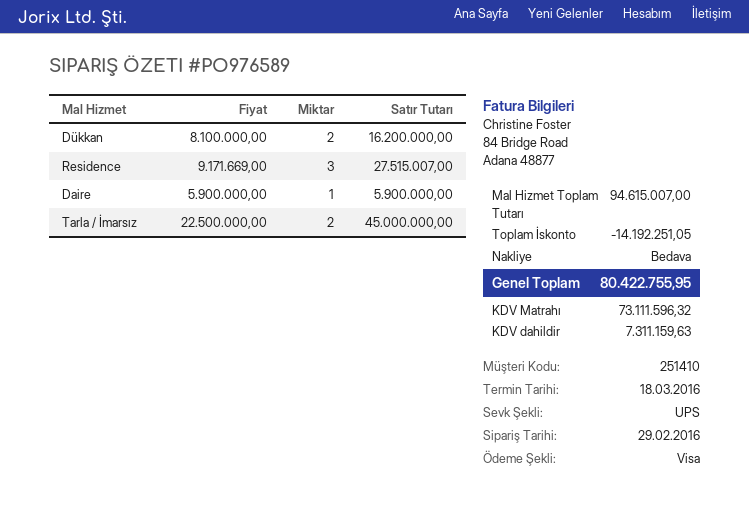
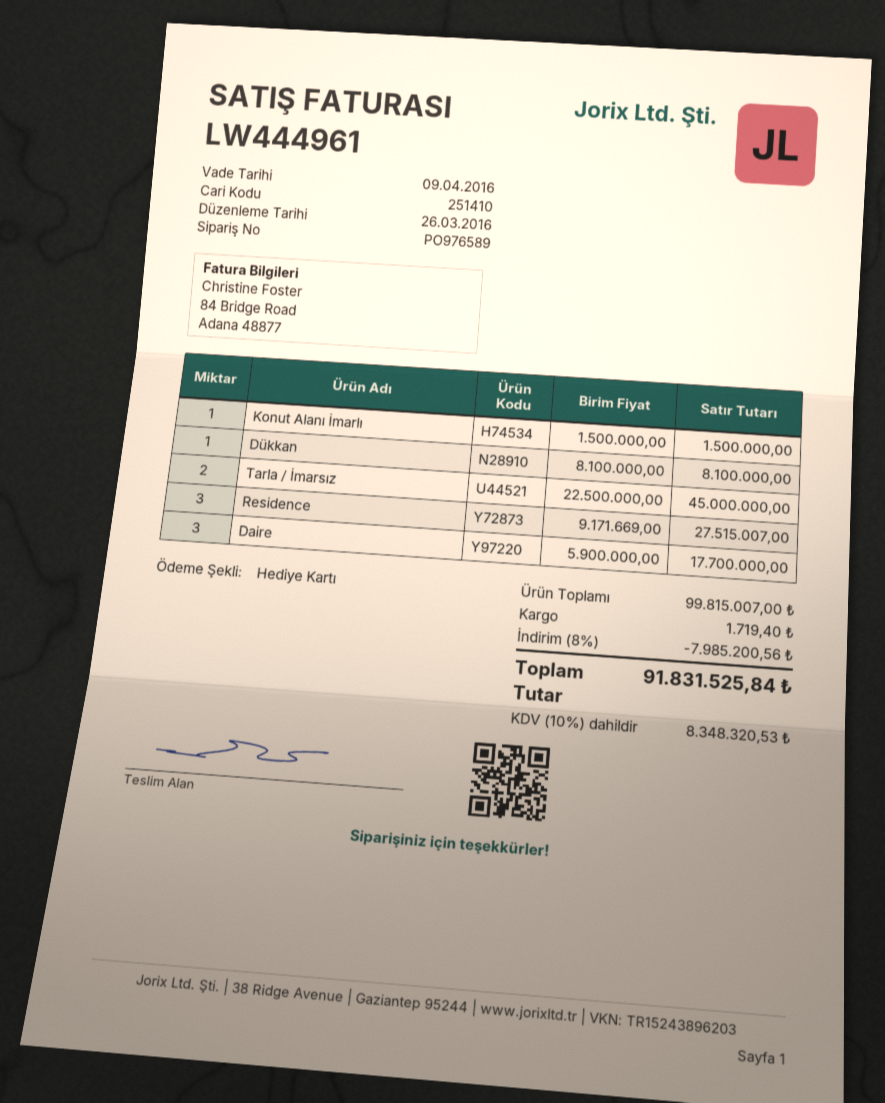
payment method: Visa -> gift card
Dükkan: 2 x 8100000.00 = 16200000.00 -> 1 x 8100000.00 = 8100000.00
Daire: 1 x 5900000.00 = 5900000.00 -> 3 x 5900000.00 = 17700000.00
Konut Alanı İmarlı: none -> 1 x 1500000.00 = 1500000.00
subtotal: 94615007.00 -> 99815007.00
discount: 14192251.05 -> 7985200.56
shipping: 0.00 -> 1719.40
tax: 7311159.63 -> 8348320.53
total: 80422755.95 -> 91831525.84

